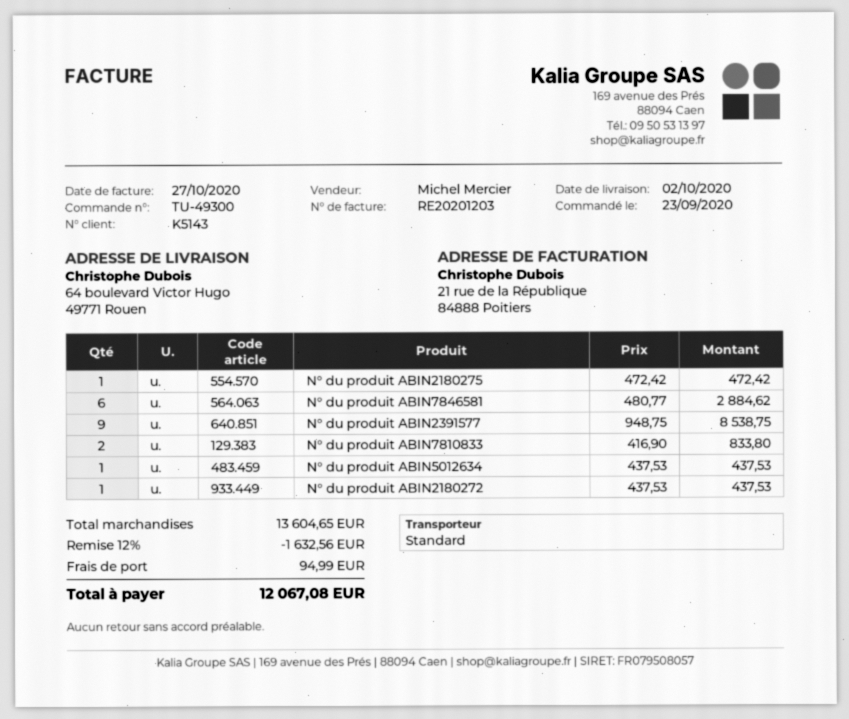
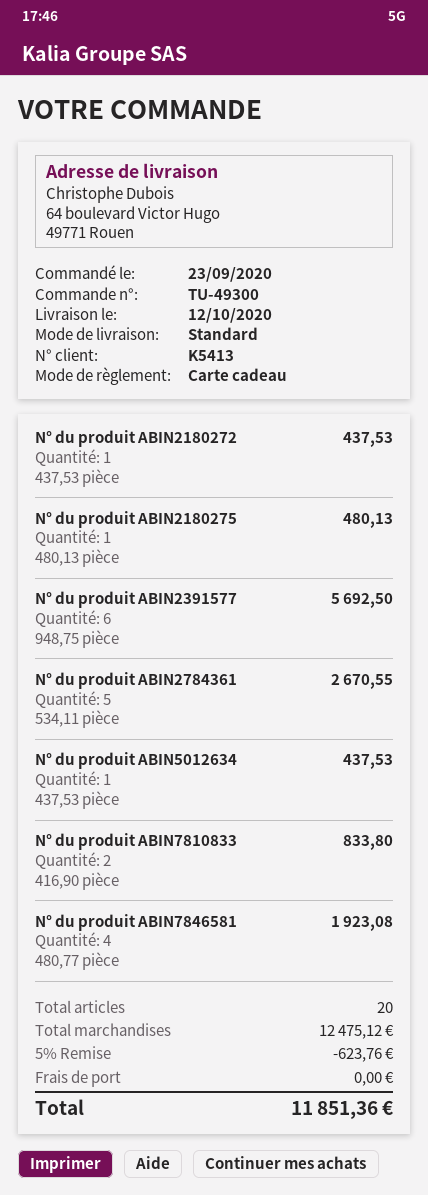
delivery date: 2020-10-02 -> 2020-10-12
customer number: K5143 -> K5413
N° du produit ABIN2180275: 1 x 472.42 = 472.42 -> 1 x 480.13 = 480.13
N° du produit ABIN7846581: 6 x 480.77 = 2884.62 -> 4 x 480.77 = 1923.08
N° du produit ABIN2391577: 9 x 948.75 = 8538.75 -> 6 x 948.75 = 5692.50
N° du produit ABIN2784361: none -> 5 x 534.11 = 2670.55
subtotal: 13604.65 -> 12475.12
discount: 12% = 1632.56 -> 5% = 623.76
shipping: 94.99 -> 0.00
total: 12067.08 -> 11851.36

